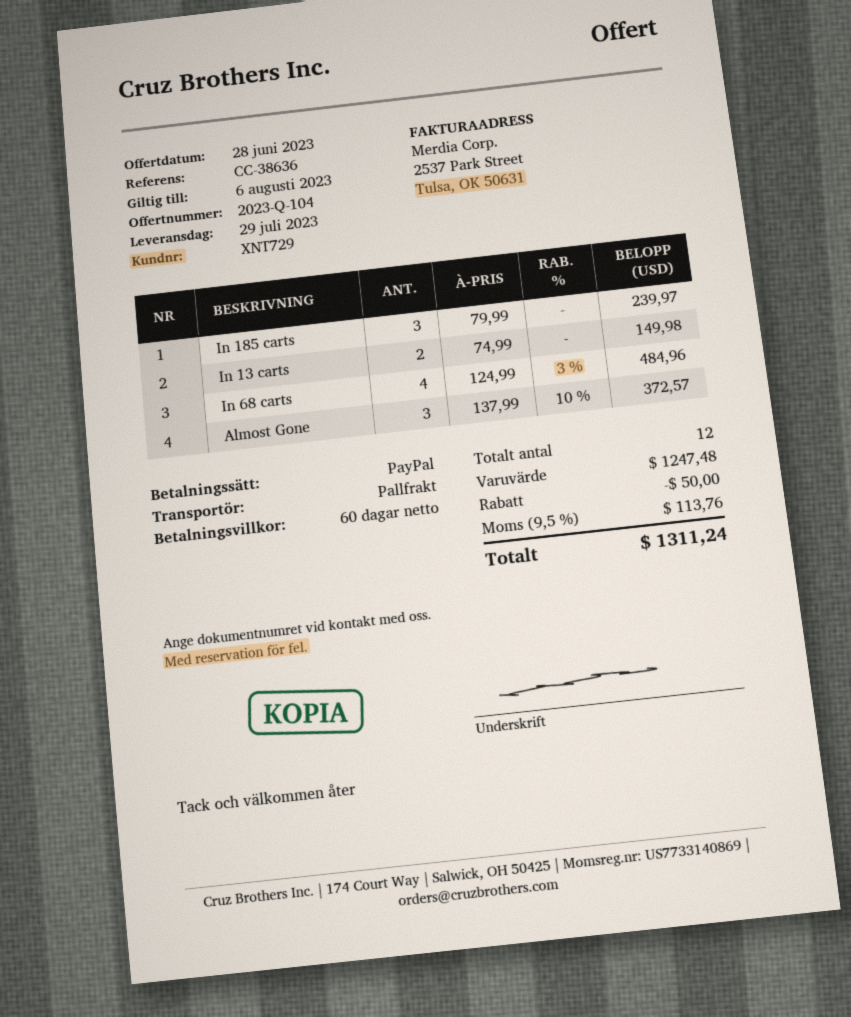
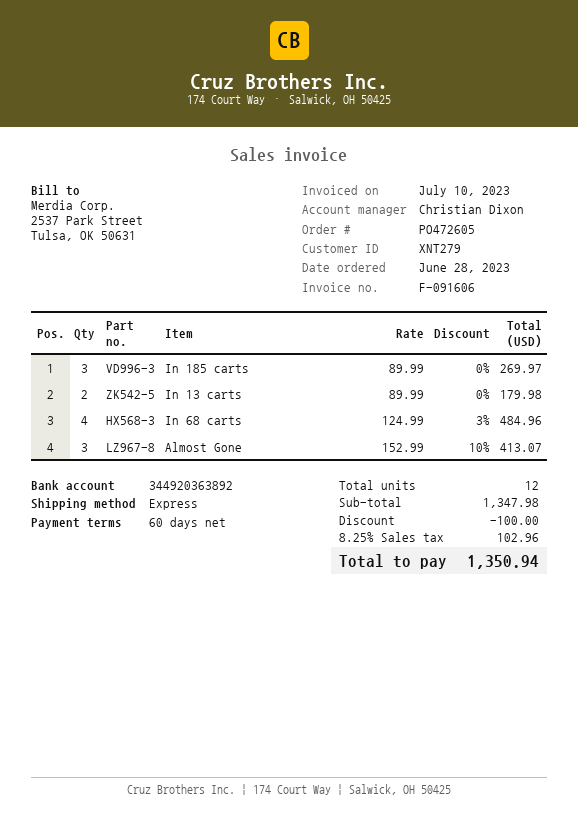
customer number: XNT729 -> XNT279
shipping method: pallet freight -> express
In 185 carts: 3 x 79.99 = 239.97 -> 3 x 89.99 = 269.97
In 13 carts: 2 x 74.99 = 149.98 -> 2 x 89.99 = 179.98
Almost Gone: 3 x 137.99 - 10% = 372.57 -> 3 x 152.99 - 10% = 413.07
subtotal: 1247.48 -> 1347.98
discount: 50.00 -> 100.00
tax: 9.5% = 113.76 -> 8.25% = 102.96
total: 1311.24 -> 1350.94

